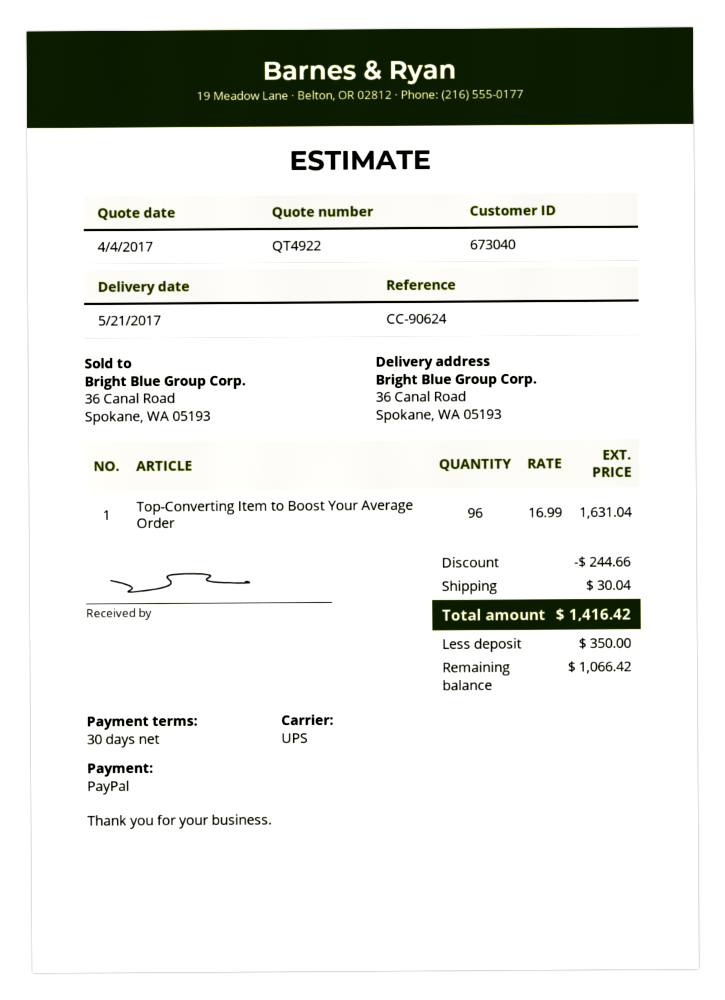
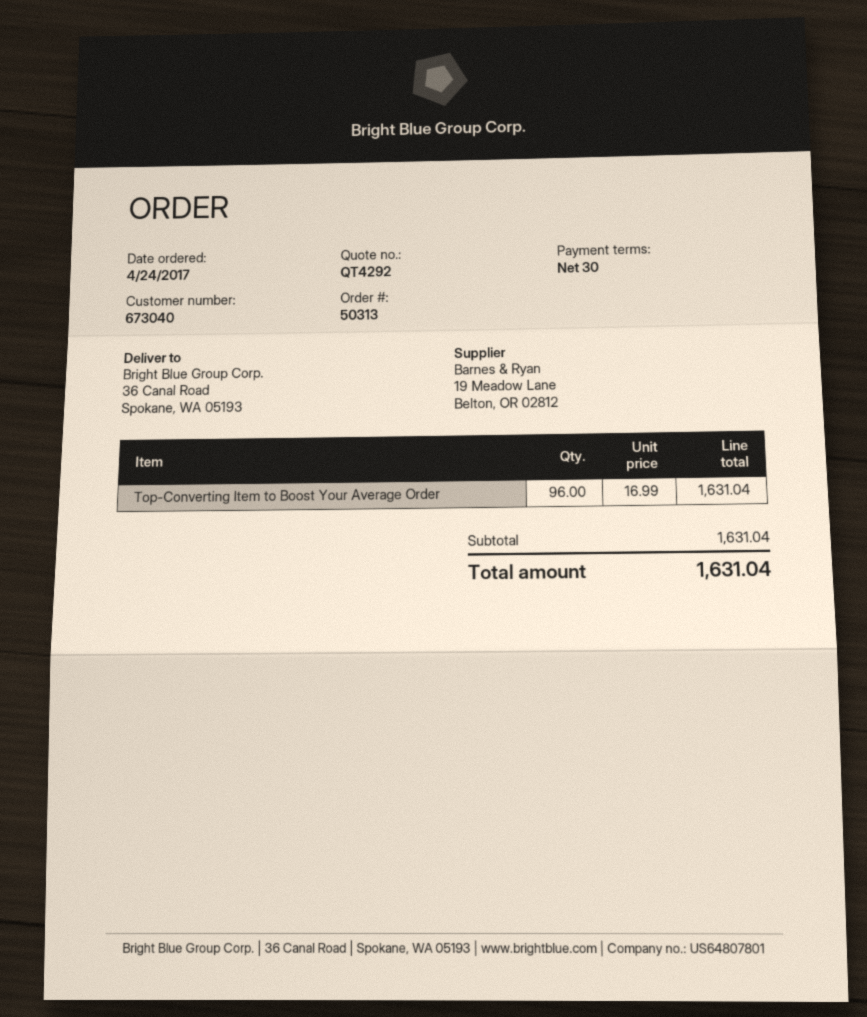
quote number: QT4922 -> QT4292
discount: 244.66 -> none
shipping: 30.04 -> none
total: 1416.42 -> 1631.04

